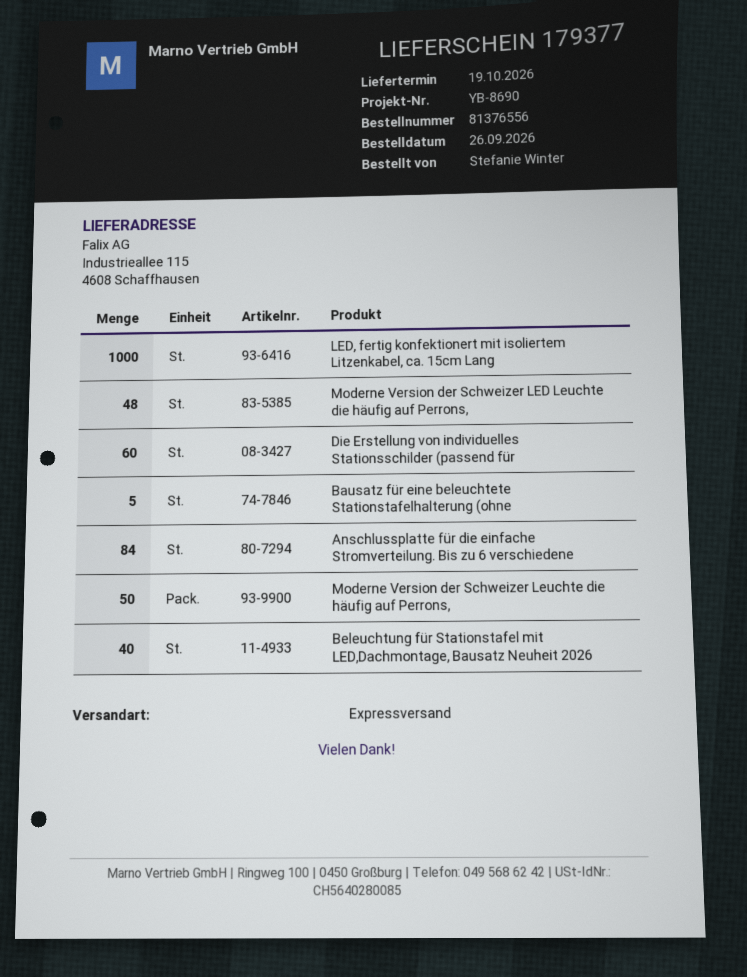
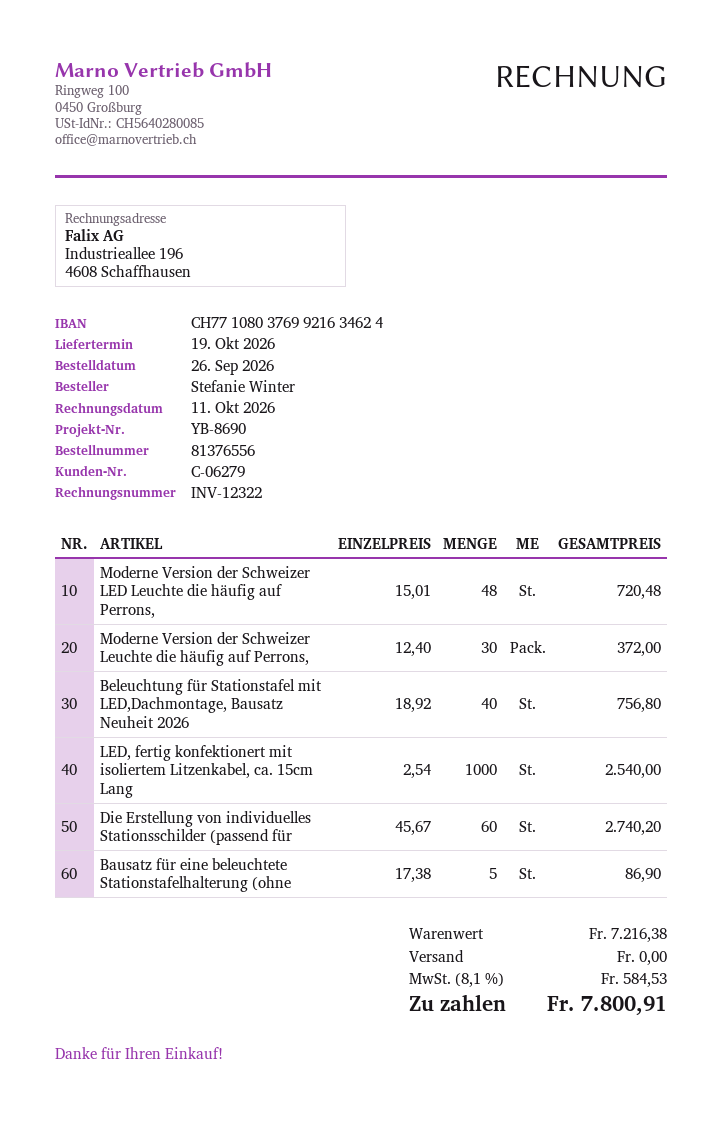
Anschlussplatte für die einfache Stromverteilung. Bis zu 6 verschiedene: 84 -> none
Moderne Version der Schweizer Leuchte die häufig auf Perrons,: 50 -> 30

